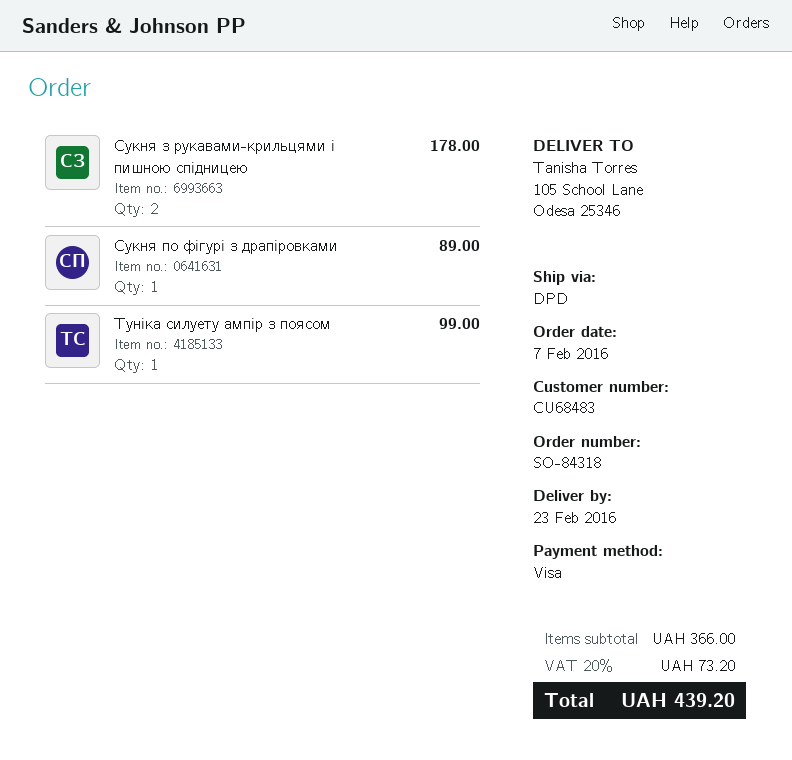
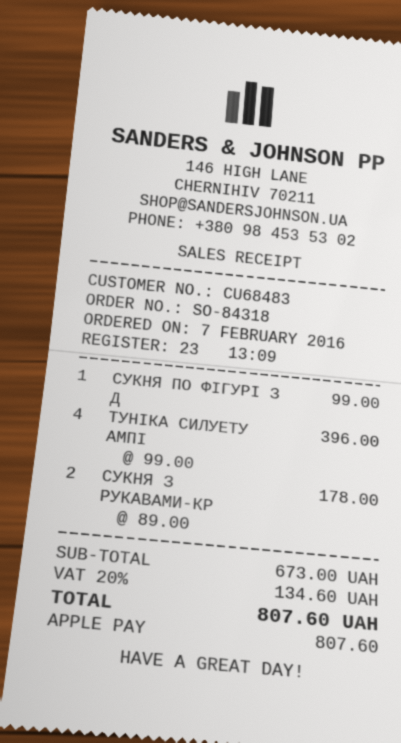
payment method: Visa -> Apple Pay
Сукня по фігурі з драпіровками: 1 for 89.00 -> 1 for 99.00
Туніка силуету ампір з поясом: 1 for 99.00 -> 4 for 396.00
subtotal: 366.00 -> 673.00
tax: 20% = 73.20 -> 20% = 134.60
total: 439.20 -> 807.60

